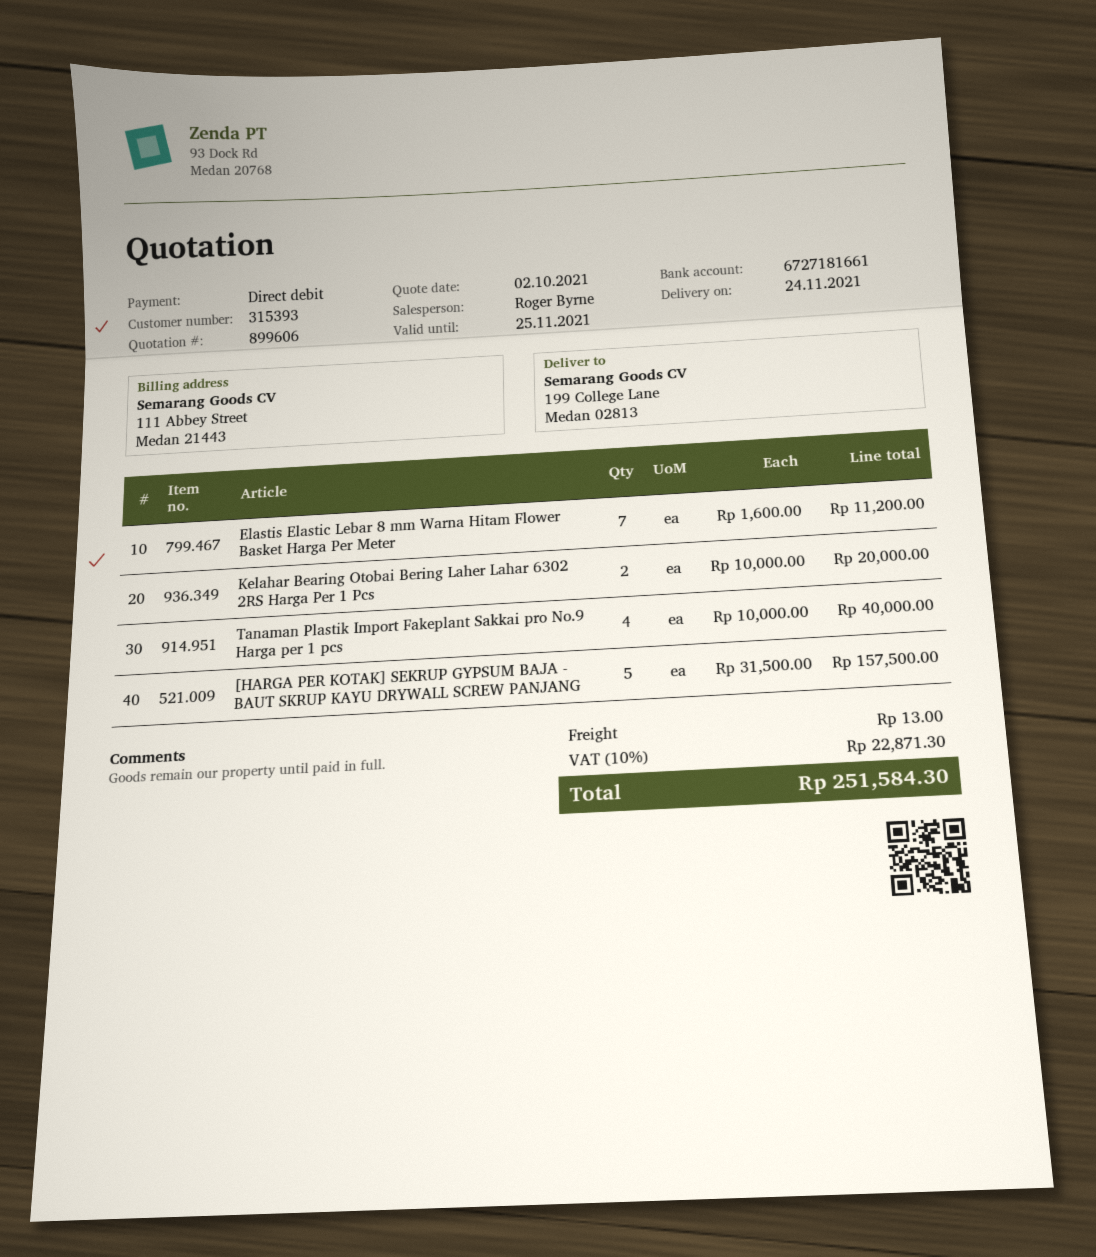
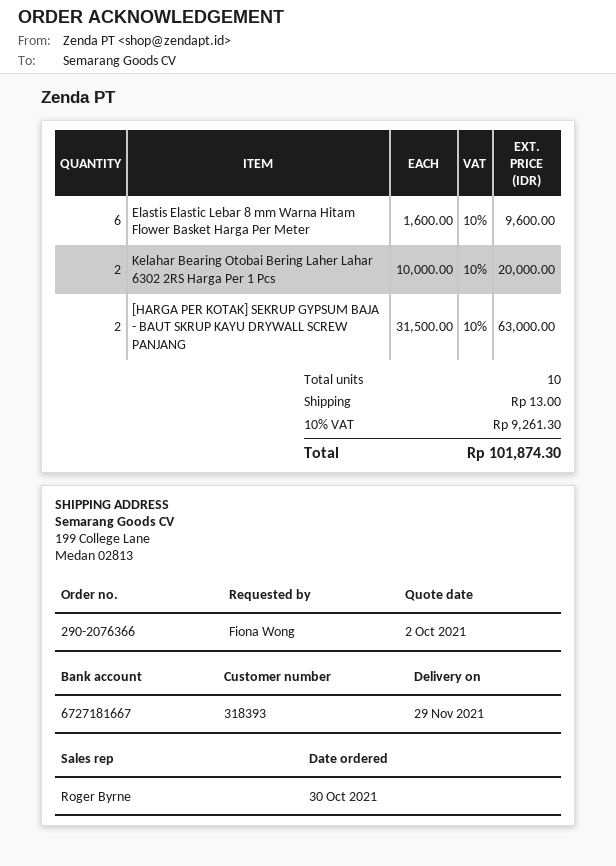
delivery date: 2021-11-24 -> 2021-11-29
customer number: 315393 -> 318393
bank account: 6727181661 -> 6727181667
Elastis Elastic Lebar 8 mm Warna Hitam Flower Basket Harga Per Meter: 7 x 1600.00 = 11200.00 -> 6 x 1600.00 = 9600.00
Tanaman Plastik Import Fakeplant Sakkai pro No.9 Harga per 1 pcs: 4 x 10000.00 = 40000.00 -> none
[HARGA PER KOTAK] SEKRUP GYPSUM BAJA - BAUT SKRUP KAYU DRYWALL SCREW PANJANG: 5 x 31500.00 = 157500.00 -> 2 x 31500.00 = 63000.00
tax: 10% = 22871.30 -> 10% = 9261.30
total: 251584.30 -> 101874.30

